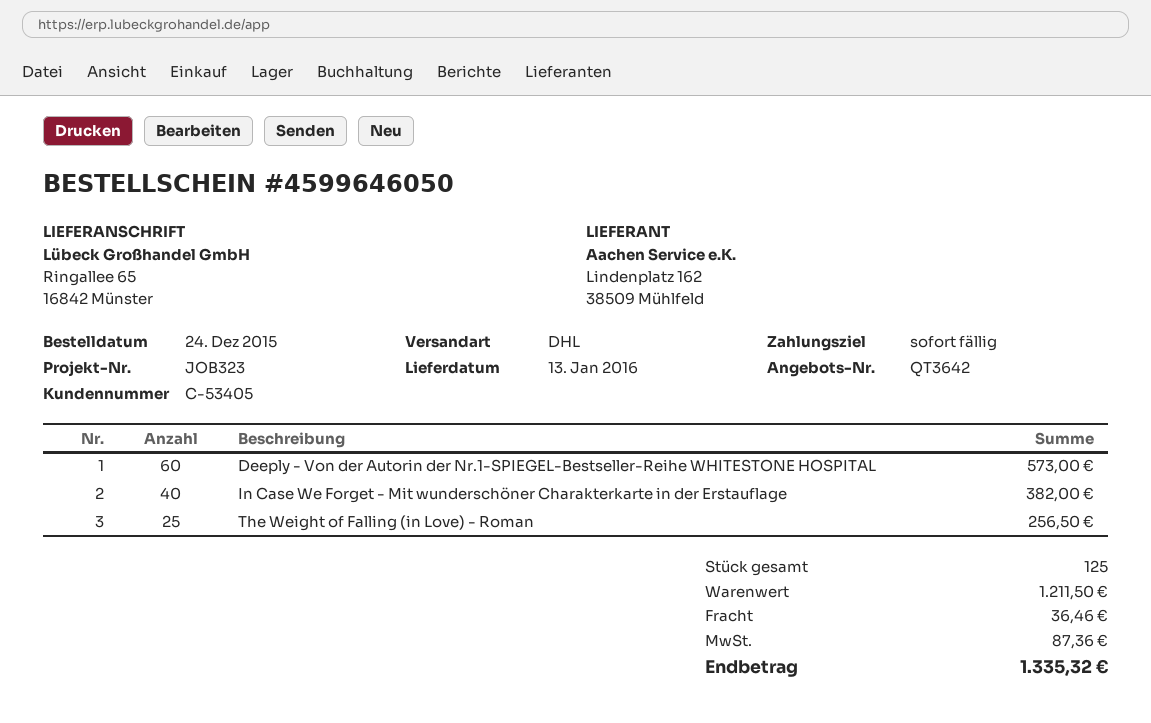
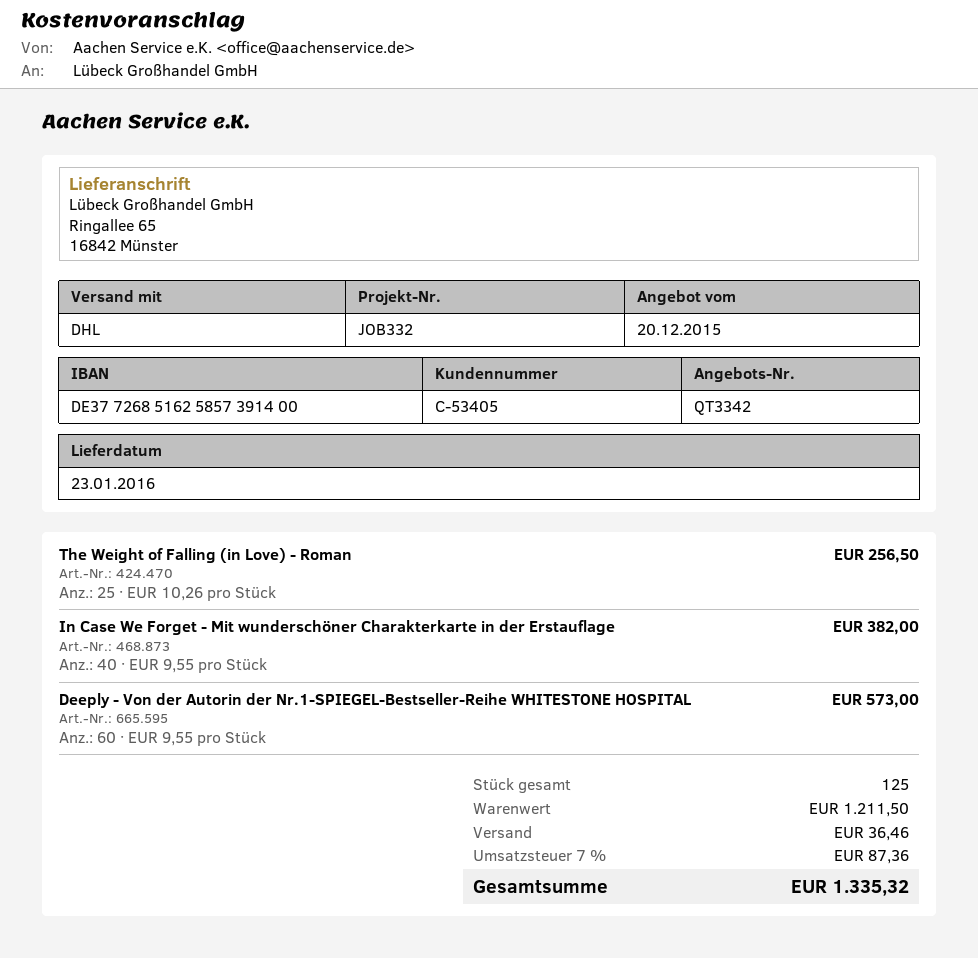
quote number: QT3642 -> QT3342
delivery date: 2016-01-13 -> 2016-01-23
reference: JOB323 -> JOB332

